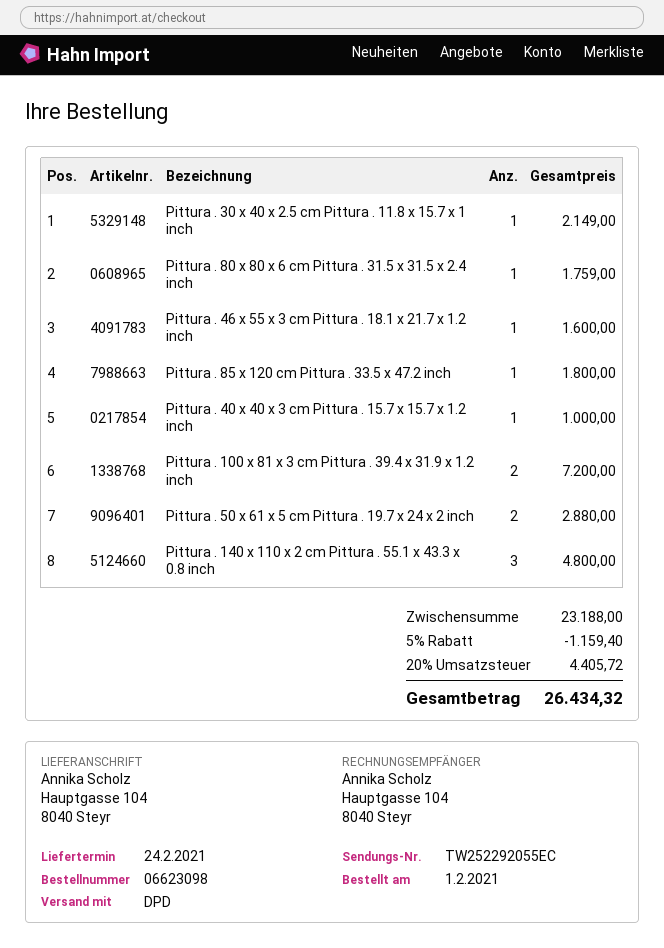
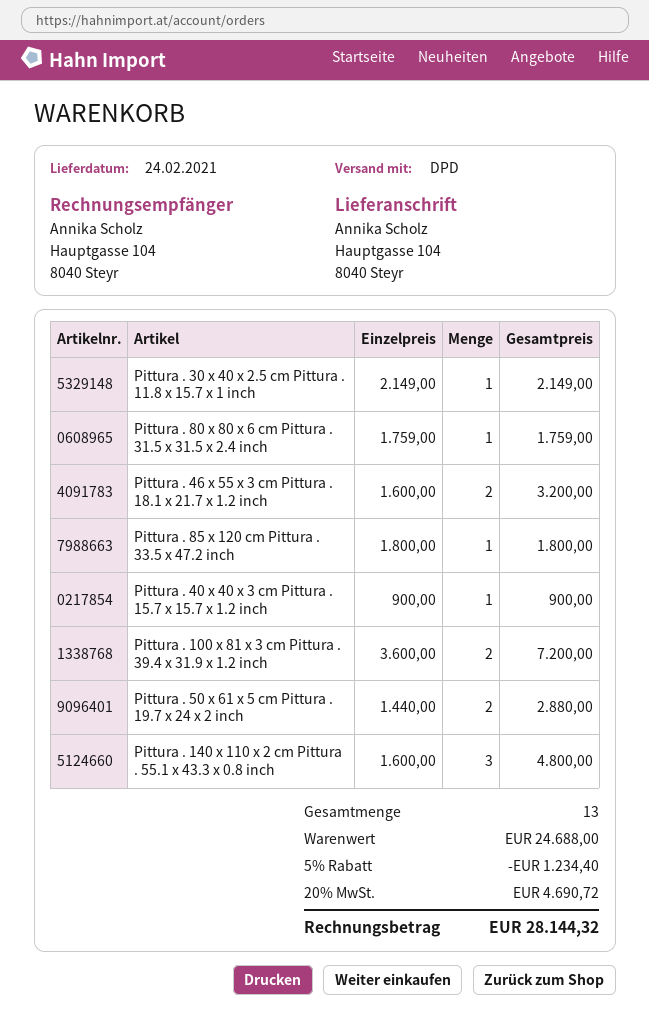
Pittura . 46 x 55 x 3 cm Pittura . 18.1 x 21.7 x 1.2 inch: 1 for 1600.00 -> 2 for 3200.00
Pittura . 40 x 40 x 3 cm Pittura . 15.7 x 15.7 x 1.2 inch: 1 for 1000.00 -> 1 for 900.00
subtotal: 23188.00 -> 24688.00
discount: 5% = 1159.40 -> 5% = 1234.40
tax: 20% = 4405.72 -> 20% = 4690.72
total: 26434.32 -> 28144.32

